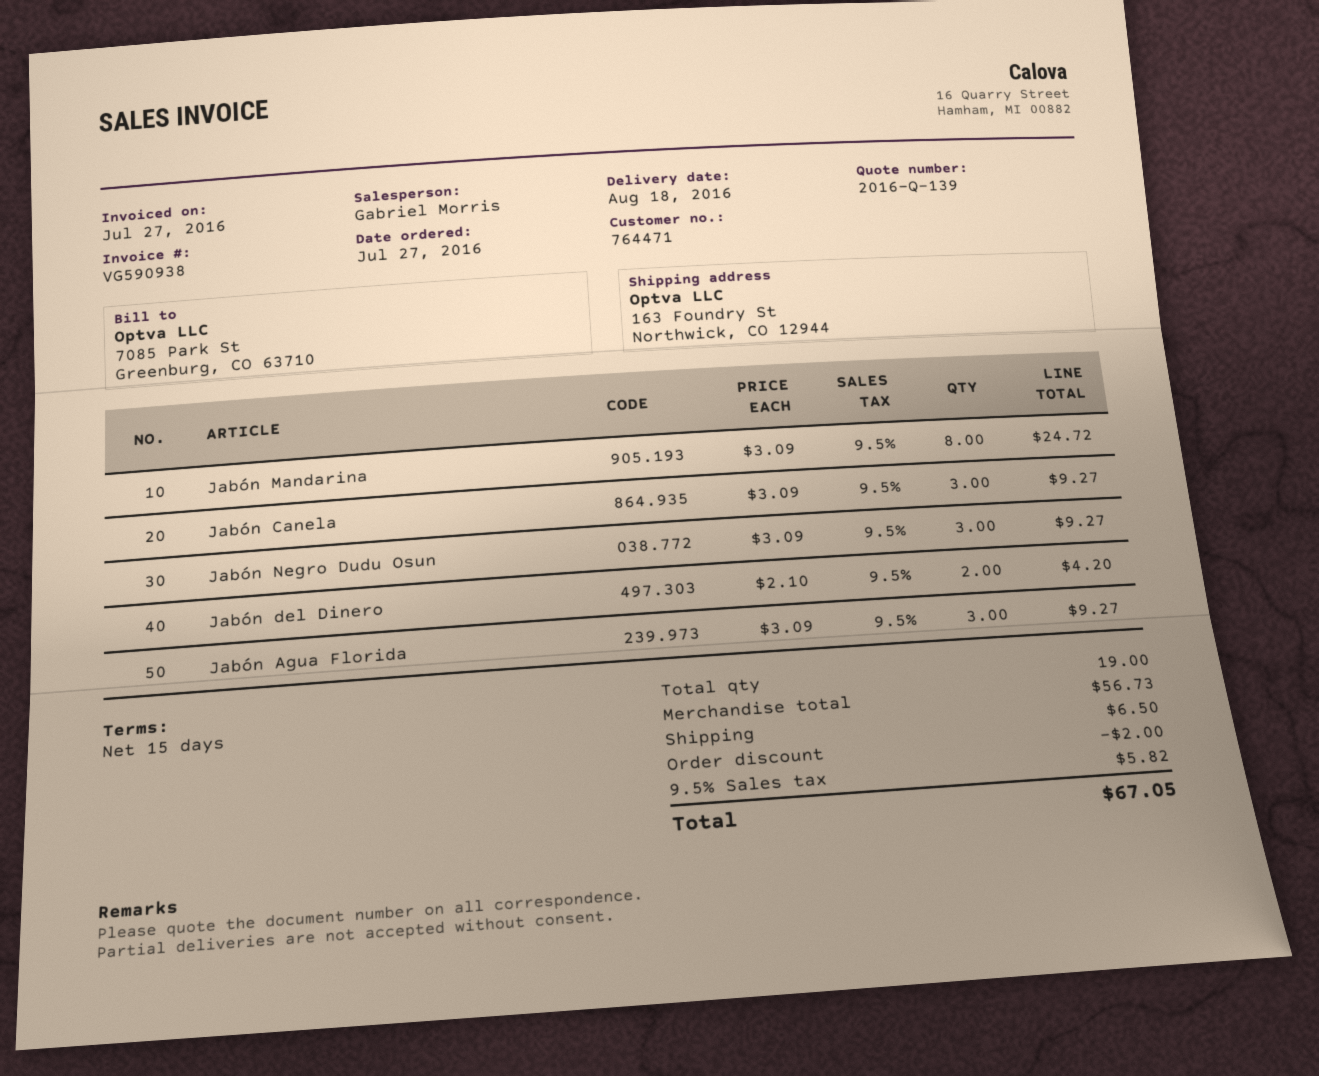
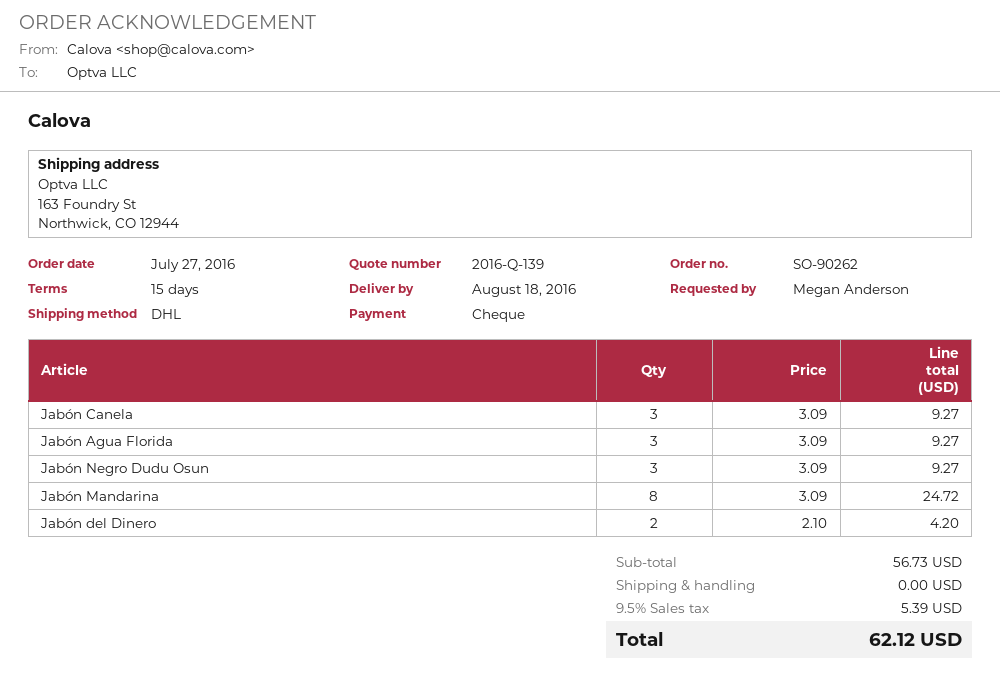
discount: 2.00 -> none
shipping: 6.50 -> 0.00
tax: 9.5% = 5.82 -> 9.5% = 5.39
total: 67.05 -> 62.12

